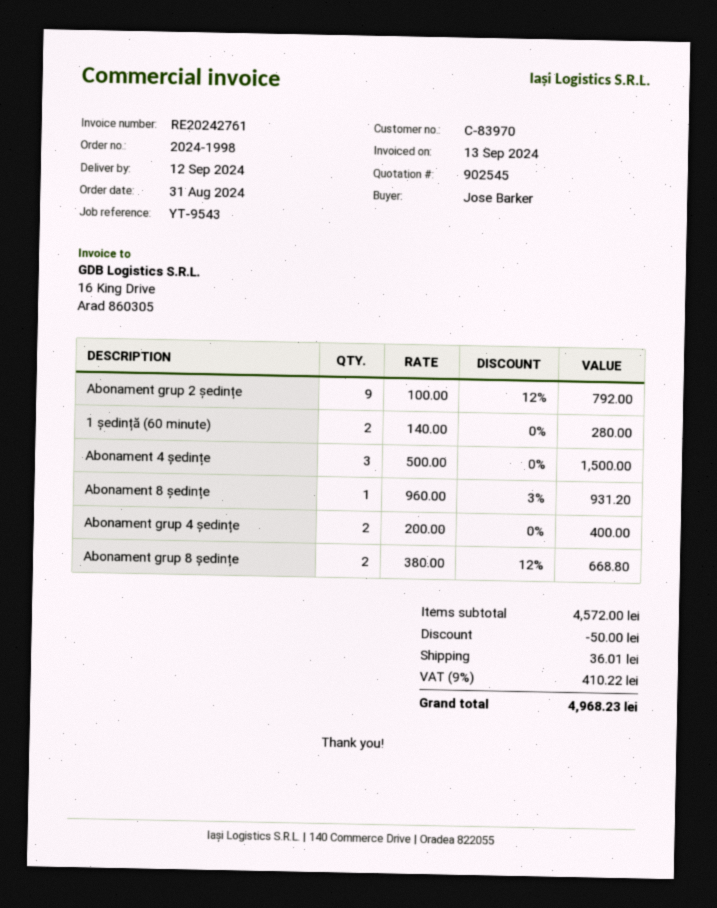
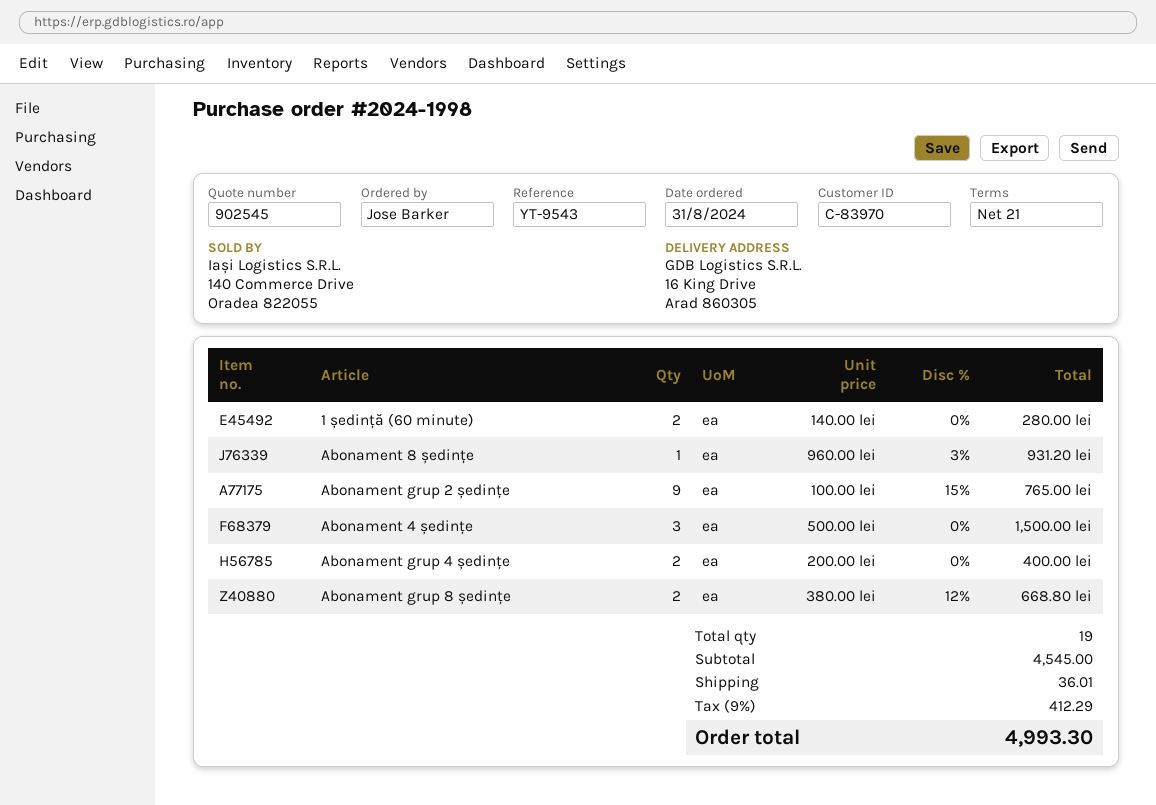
Abonament grup 2 ședințe: 9 x 100.00 - 12% = 792.00 -> 9 x 100.00 - 15% = 765.00
subtotal: 4572.00 -> 4545.00
discount: 50.00 -> none
tax: 9% = 410.22 -> 9% = 412.29
total: 4968.23 -> 4993.30

